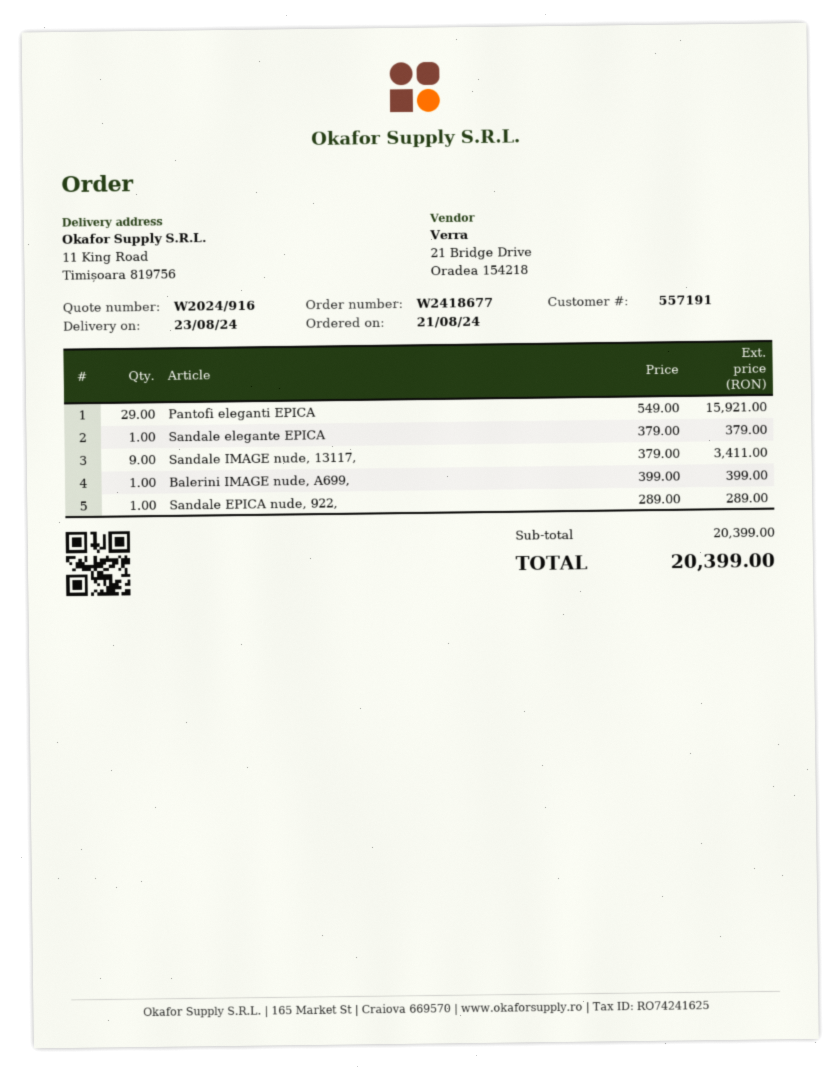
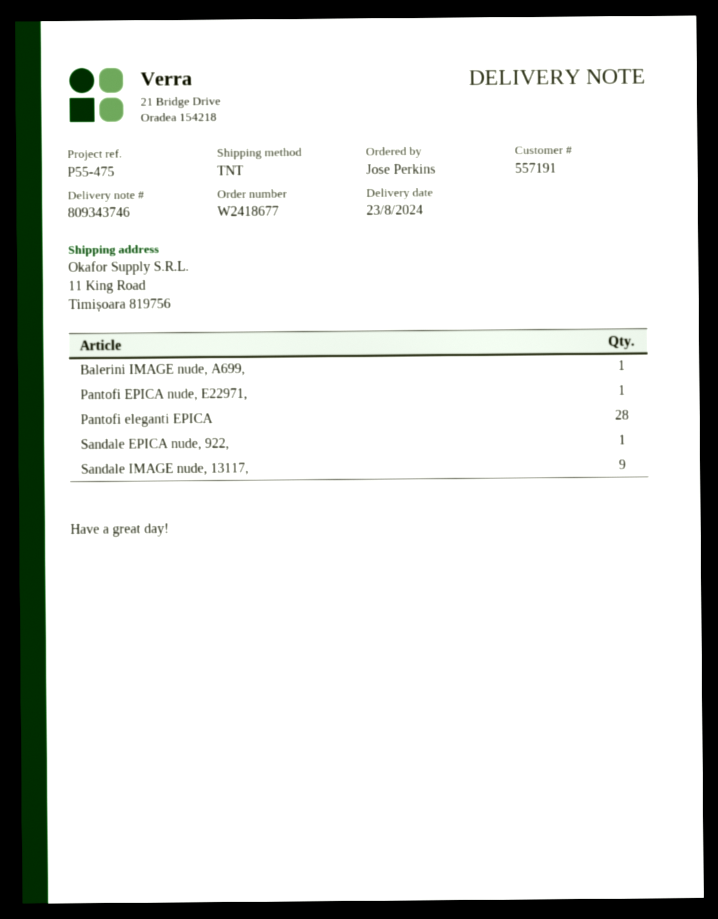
Pantofi eleganti EPICA: 29 -> 28
Sandale elegante EPICA: 1 -> none
Pantofi EPICA nude, E22971,: none -> 1

